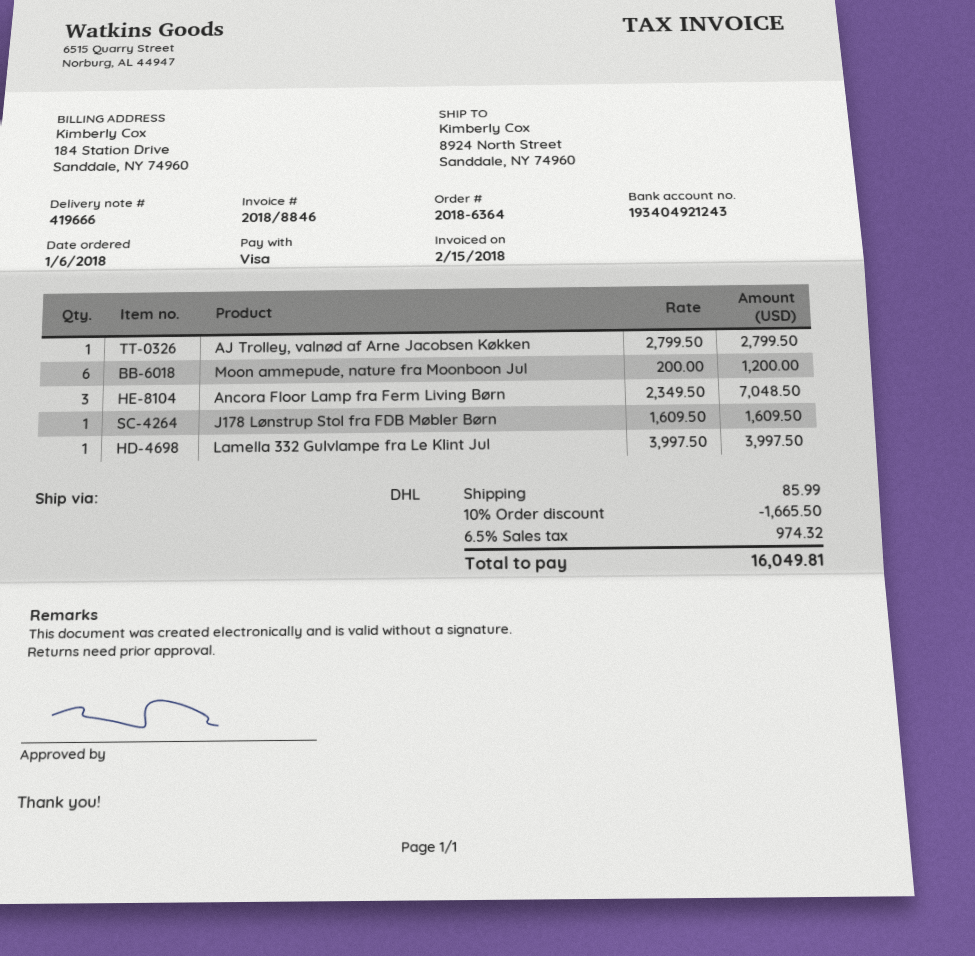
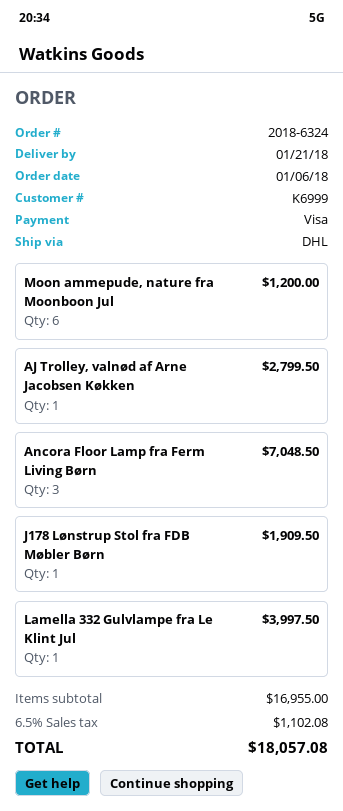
order number: 2018-6364 -> 2018-6324
J178 Lønstrup Stol fra FDB Møbler Børn: 1 for 1609.50 -> 1 for 1909.50
discount: 10% = 1665.50 -> none
shipping: 85.99 -> none
tax: 6.5% = 974.32 -> 6.5% = 1102.08
total: 16049.81 -> 18057.08

